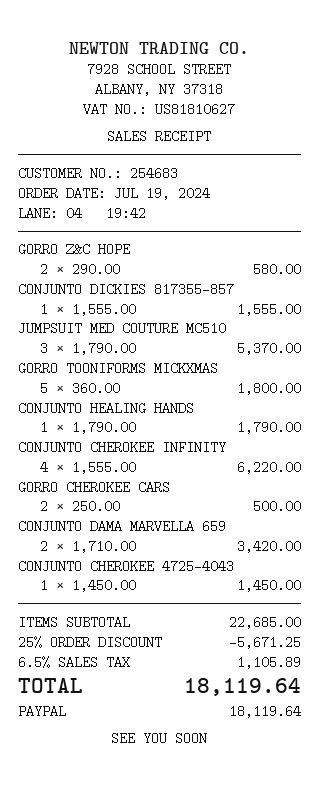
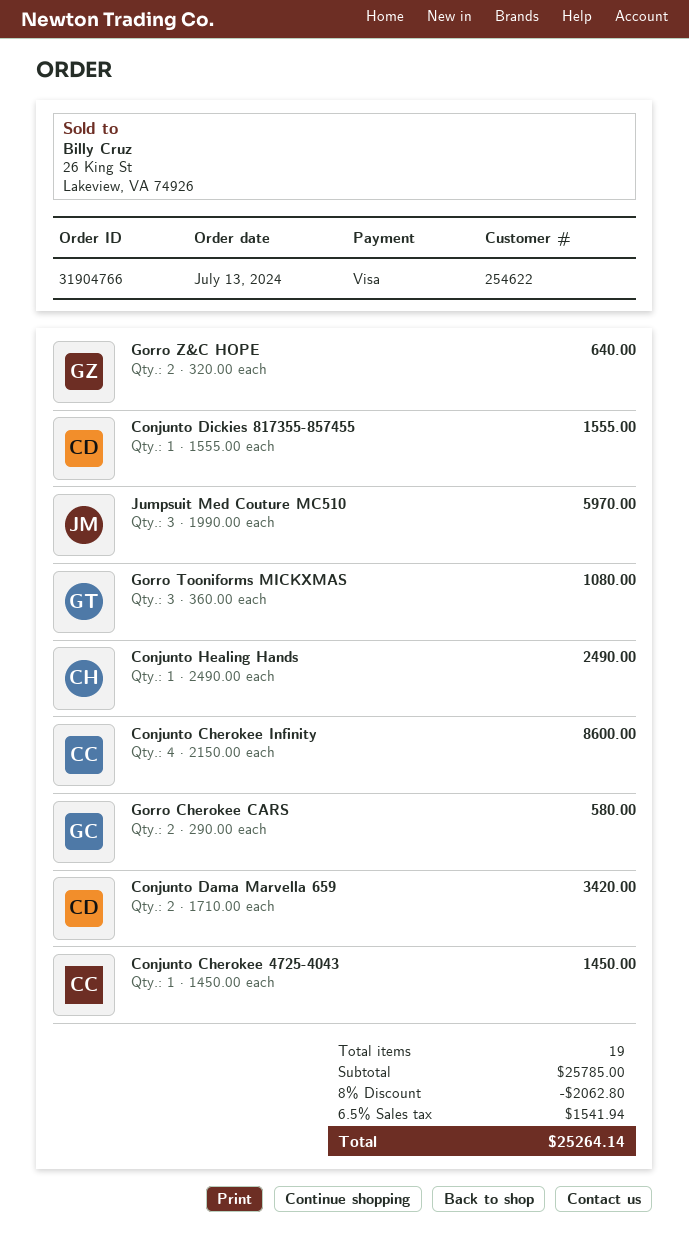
order date: 2024-07-19 -> 2024-07-13
customer number: 254683 -> 254622
payment method: PayPal -> Visa
GORRO Z&C HOPE: 2 x 290.00 = 580.00 -> 2 x 320.00 = 640.00
JUMPSUIT MED COUTURE MC510: 3 x 1790.00 = 5370.00 -> 3 x 1990.00 = 5970.00
GORRO TOONIFORMS MICKXMAS: 5 x 360.00 = 1800.00 -> 3 x 360.00 = 1080.00
CONJUNTO HEALING HANDS: 1 x 1790.00 = 1790.00 -> 1 x 2490.00 = 2490.00
CONJUNTO CHEROKEE INFINITY: 4 x 1555.00 = 6220.00 -> 4 x 2150.00 = 8600.00
GORRO CHEROKEE CARS: 2 x 250.00 = 500.00 -> 2 x 290.00 = 580.00
subtotal: 22685.00 -> 25785.00
discount: 25% = 5671.25 -> 8% = 2062.80
tax: 6.5% = 1105.89 -> 6.5% = 1541.94
total: 18119.64 -> 25264.14

